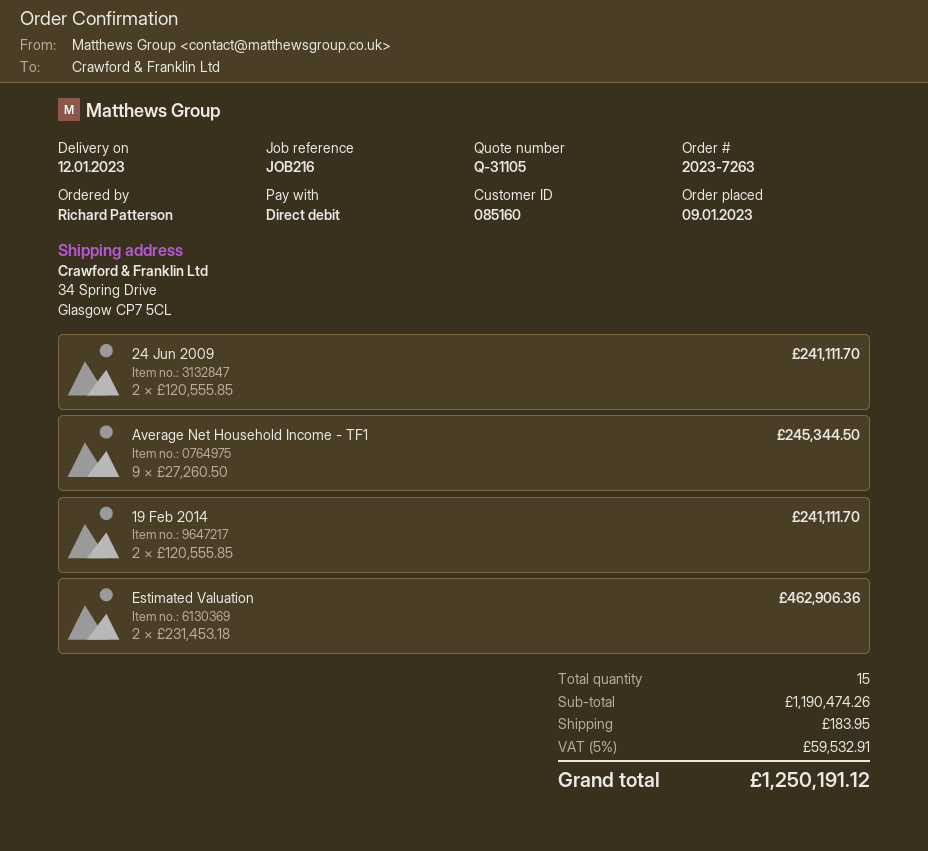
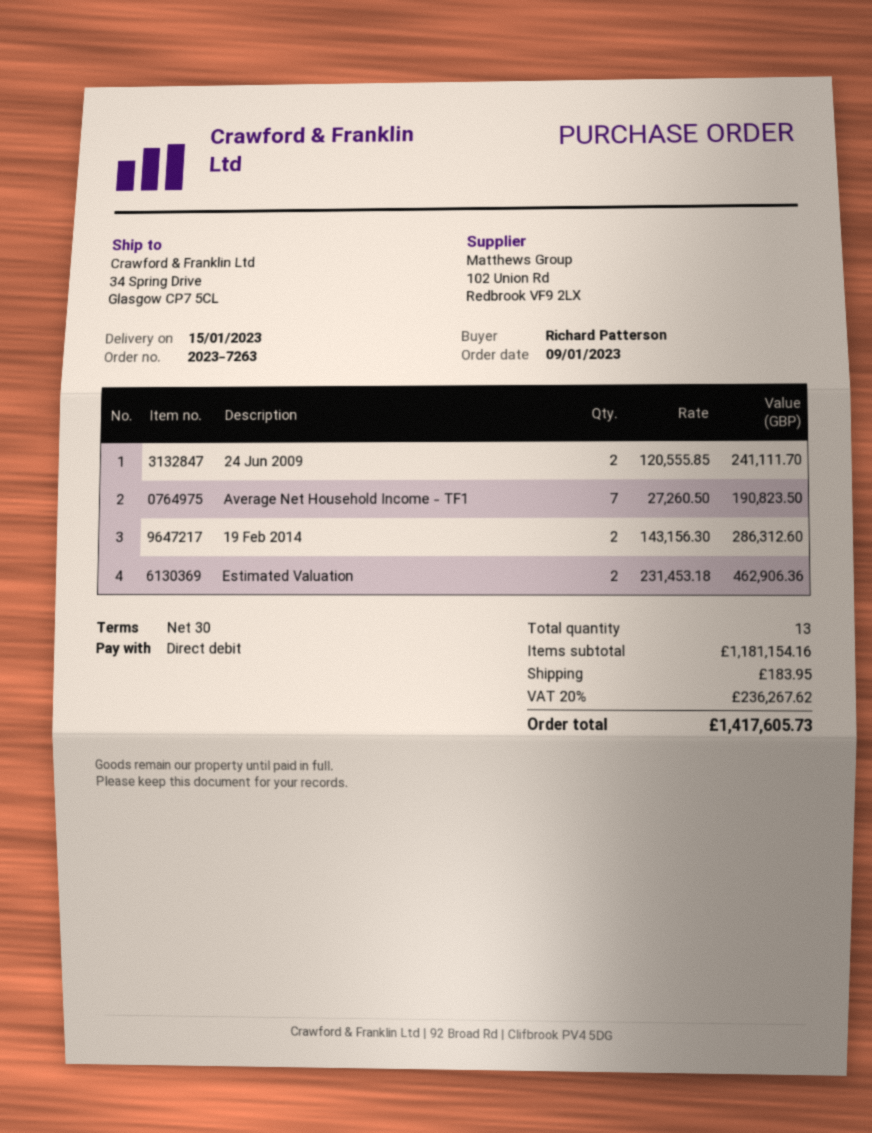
delivery date: 2023-01-12 -> 2023-01-15
Average Net Household Income - TF1: 9 x 27260.50 = 245344.50 -> 7 x 27260.50 = 190823.50
19 Feb 2014: 2 x 120555.85 = 241111.70 -> 2 x 143156.30 = 286312.60
total quantity: 15 -> 13
subtotal: 1190474.26 -> 1181154.16
tax: 5% = 59532.91 -> 20% = 236267.62
total: 1250191.12 -> 1417605.73

